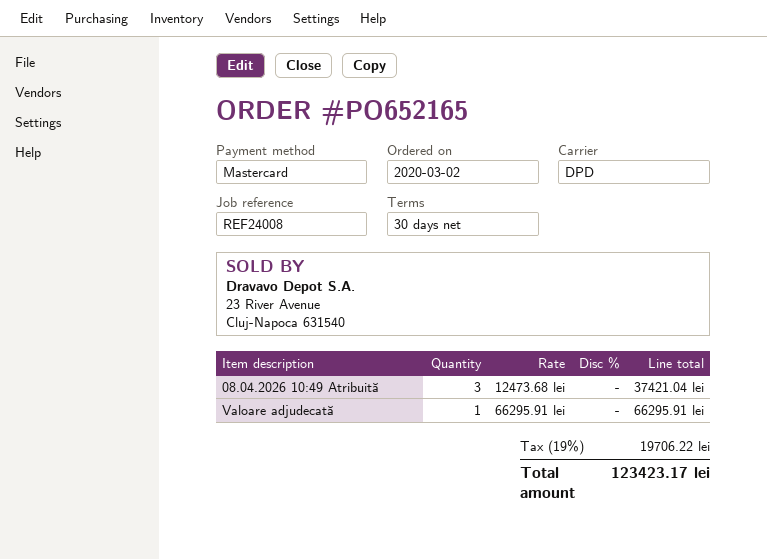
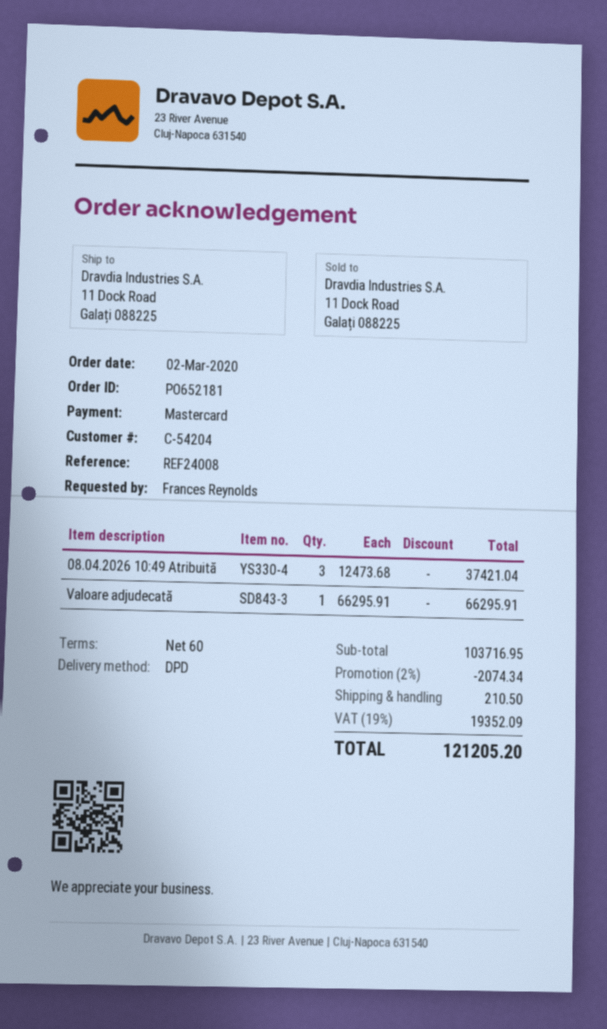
order number: PO652165 -> PO652181
payment terms: 30 days -> 60 days
discount: none -> 2% = 2074.34
shipping: none -> 210.50
tax: 19% = 19706.22 -> 19% = 19352.09
total: 123423.17 -> 121205.20

